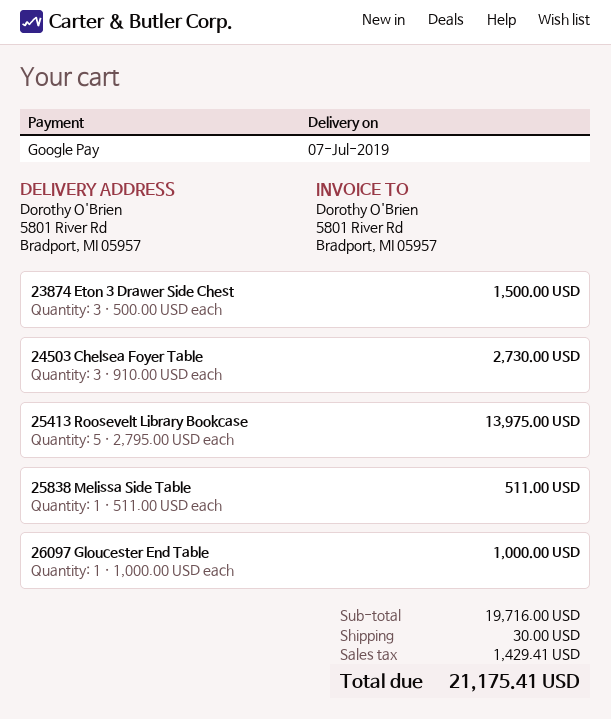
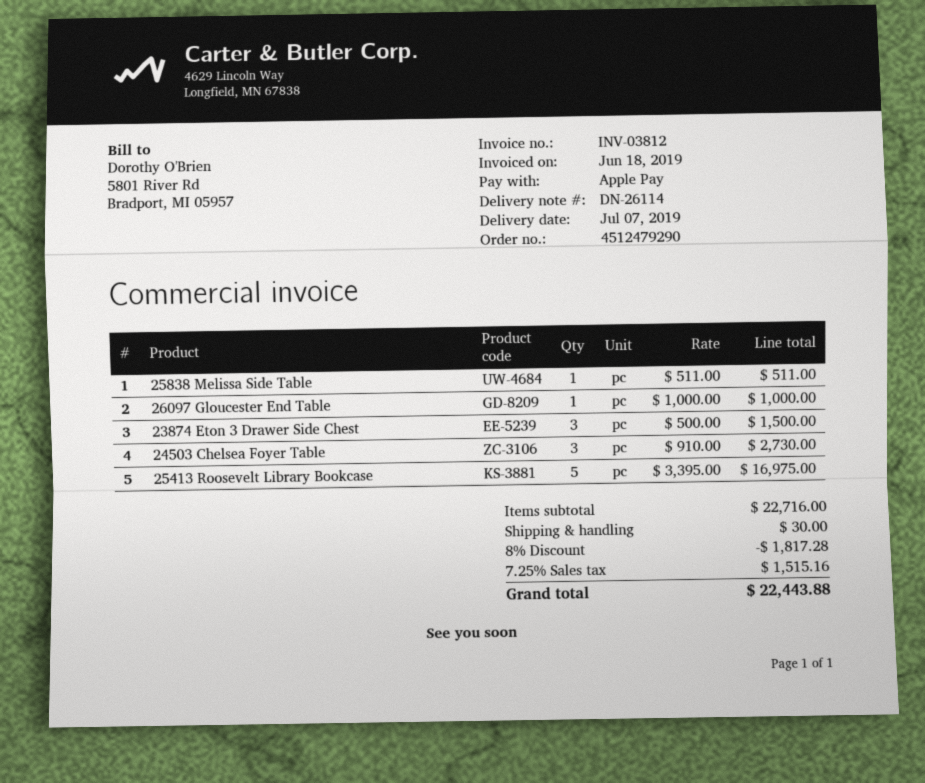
payment method: Google Pay -> Apple Pay
25413 Roosevelt Library Bookcase: 5 x 2795.00 = 13975.00 -> 5 x 3395.00 = 16975.00
subtotal: 19716.00 -> 22716.00
discount: none -> 8% = 1817.28
tax: 1429.41 -> 1515.16
total: 21175.41 -> 22443.88

